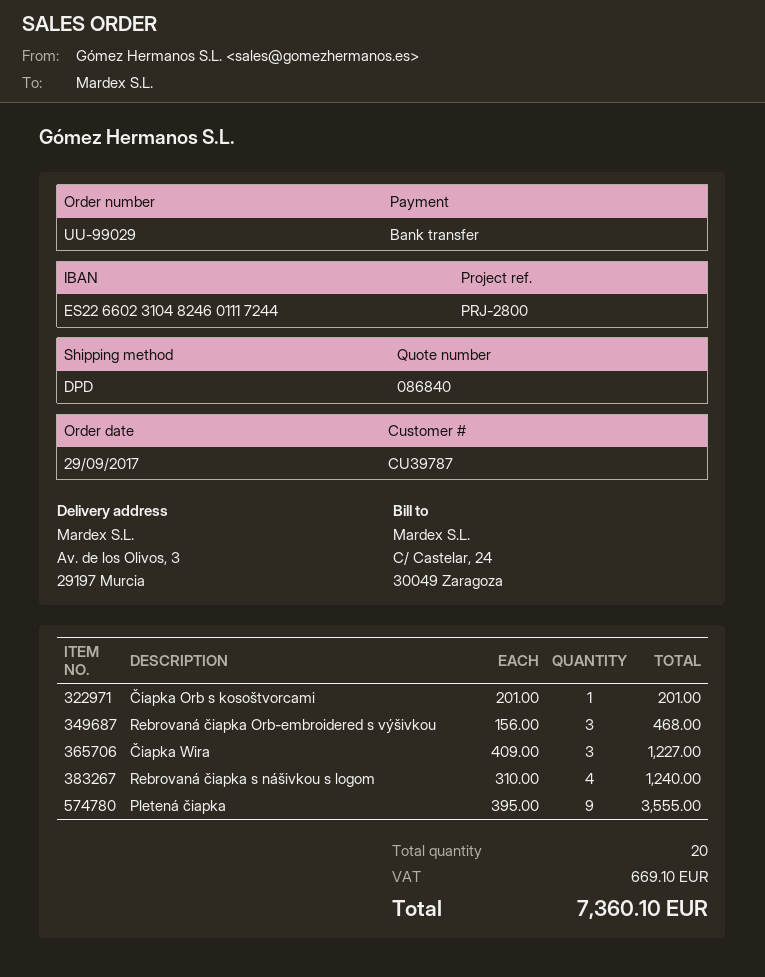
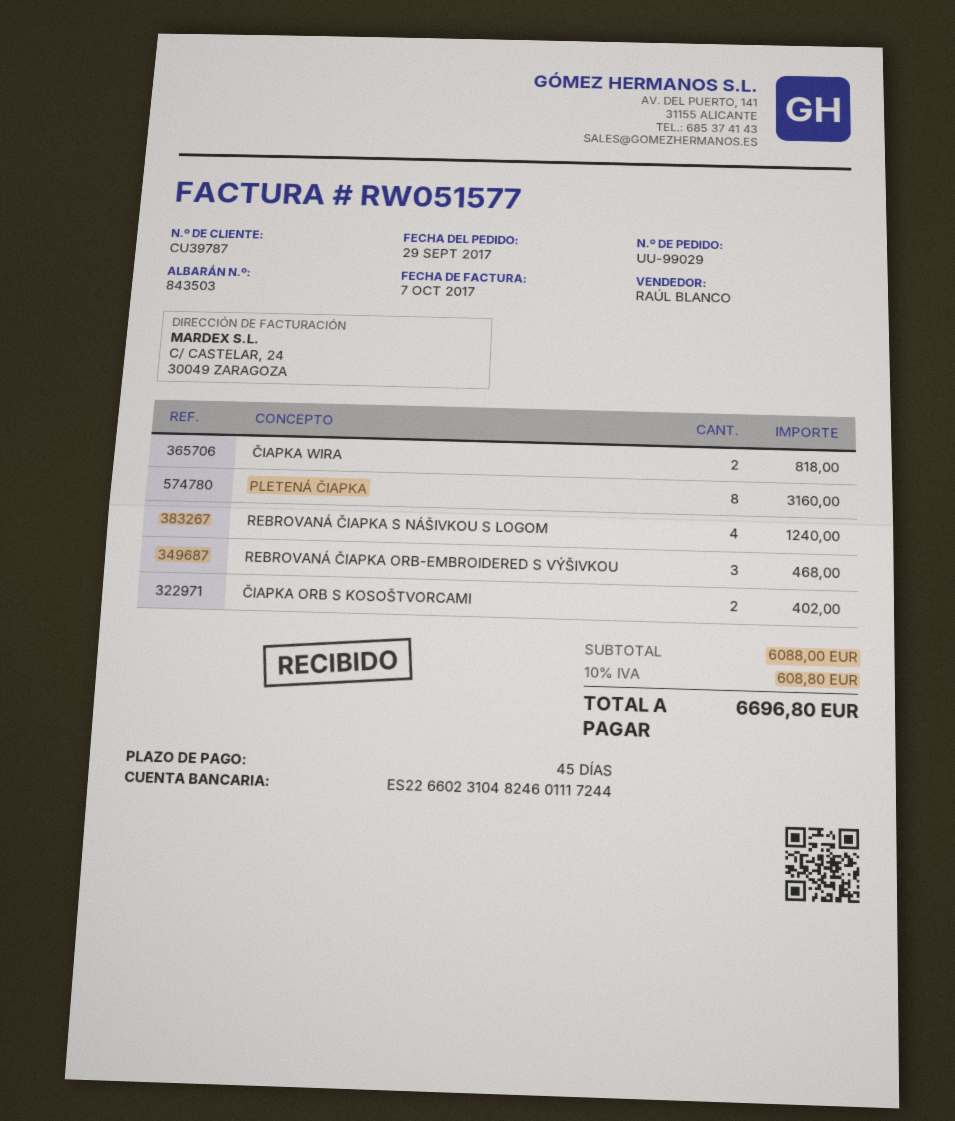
Čiapka Orb s kosoštvorcami: 1 for 201.00 -> 2 for 402.00
Čiapka Wira: 3 for 1227.00 -> 2 for 818.00
Pletená čiapka: 9 for 3555.00 -> 8 for 3160.00
tax: 669.10 -> 608.80
total: 7360.10 -> 6696.80

